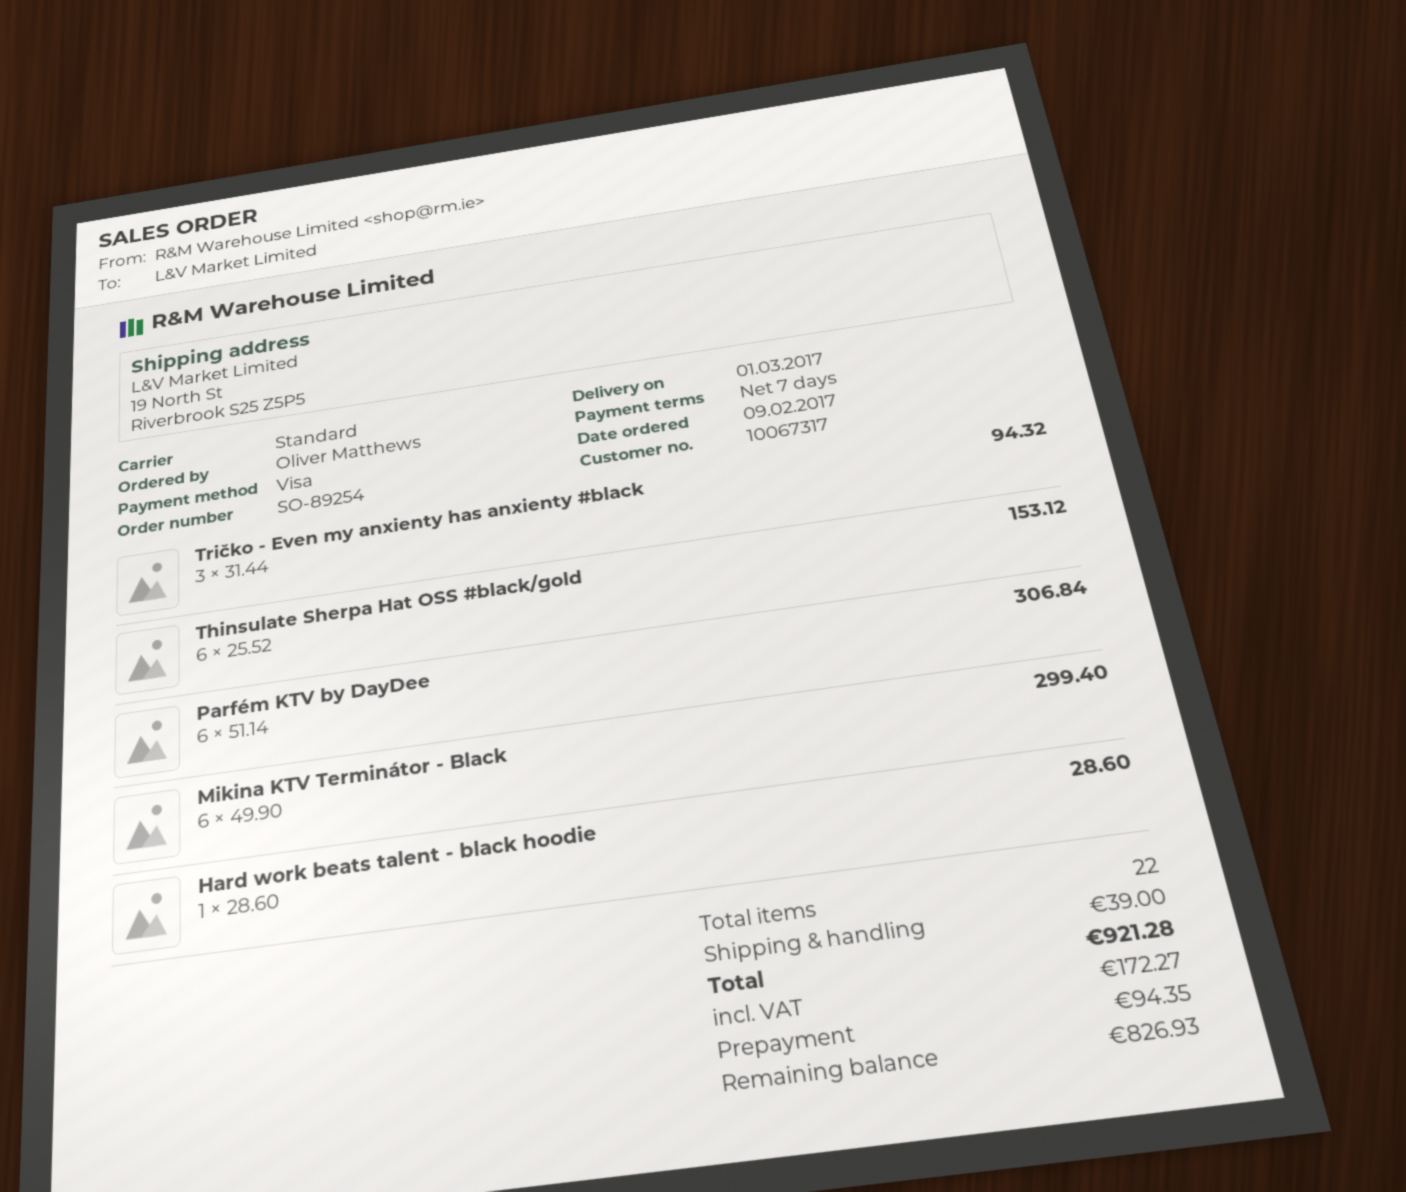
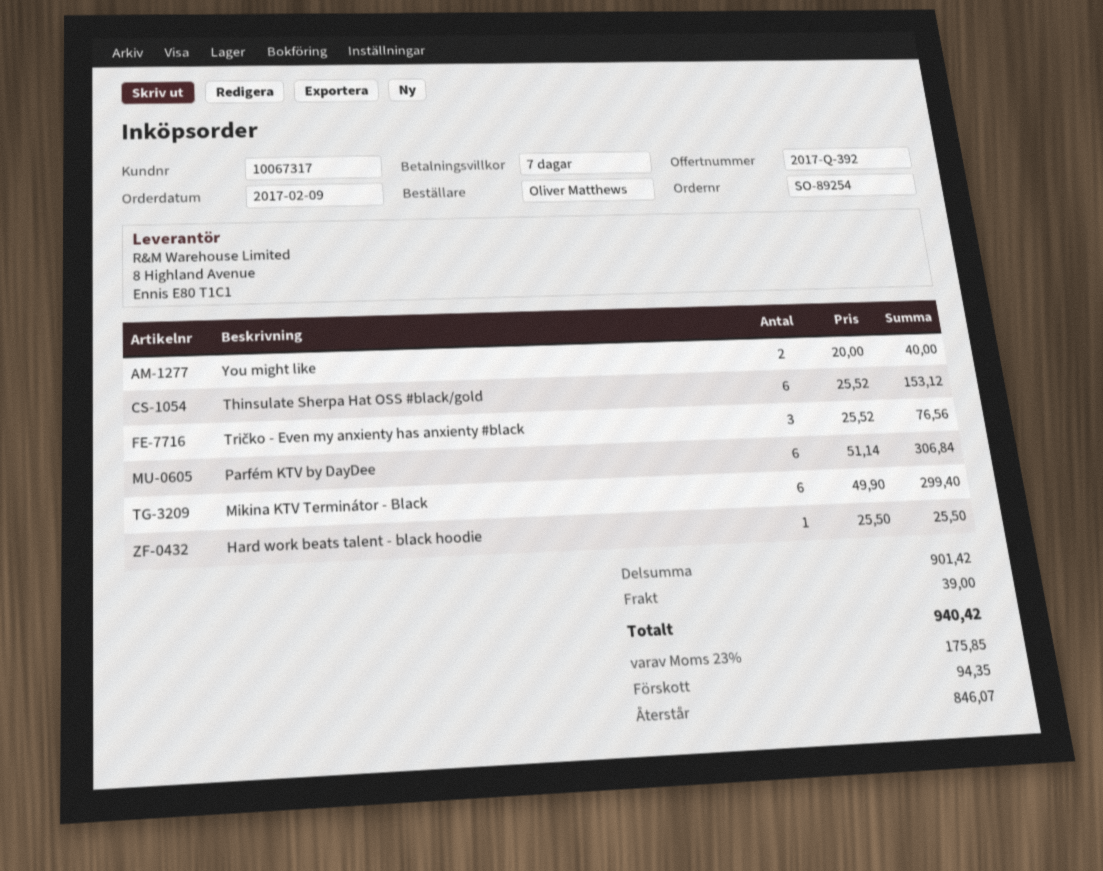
Tričko - Even my anxienty has anxienty #black: 3 x 31.44 = 94.32 -> 3 x 25.52 = 76.56
Hard work beats talent - black hoodie: 1 x 28.60 = 28.60 -> 1 x 25.50 = 25.50
You might like: none -> 2 x 20.00 = 40.00
tax: 172.27 -> 175.85
total: 921.28 -> 940.42
balance: 826.93 -> 846.07

